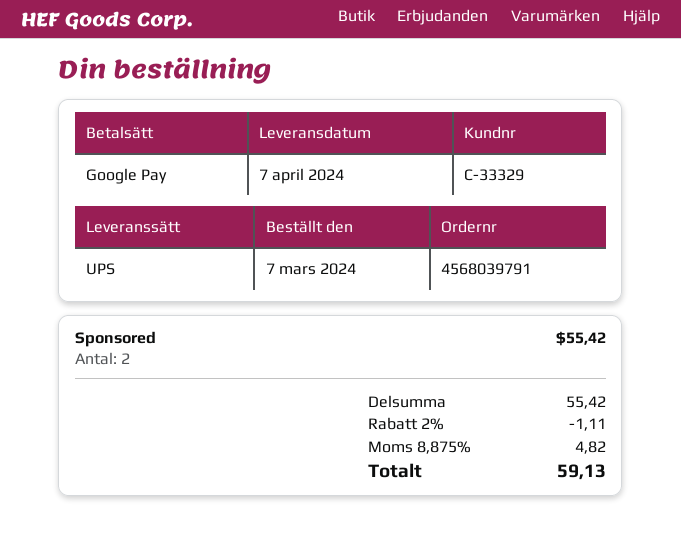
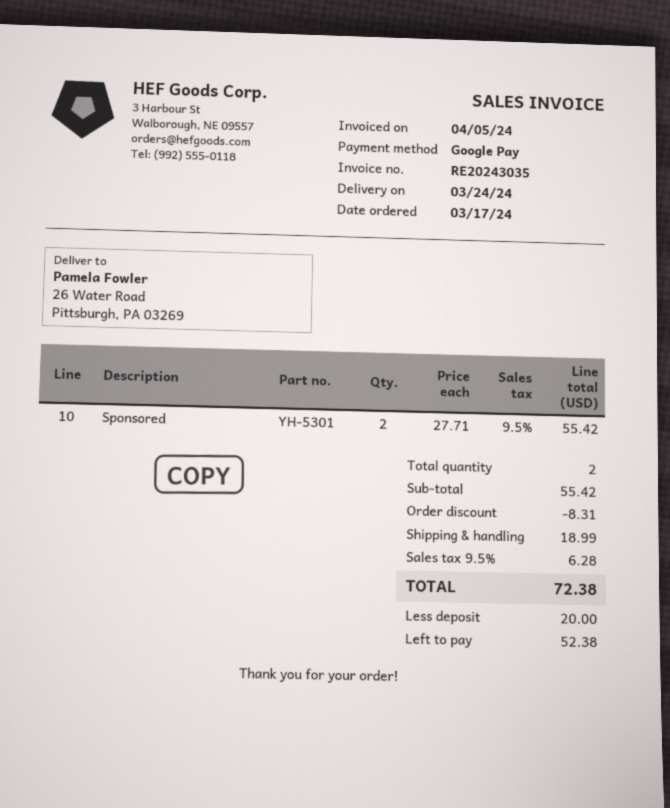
order date: 2024-03-07 -> 2024-03-17
delivery date: 2024-04-07 -> 2024-03-24
discount: 1.11 -> 8.31
shipping: none -> 18.99
tax: 8.875% = 4.82 -> 9.5% = 6.28
total: 59.13 -> 72.38

